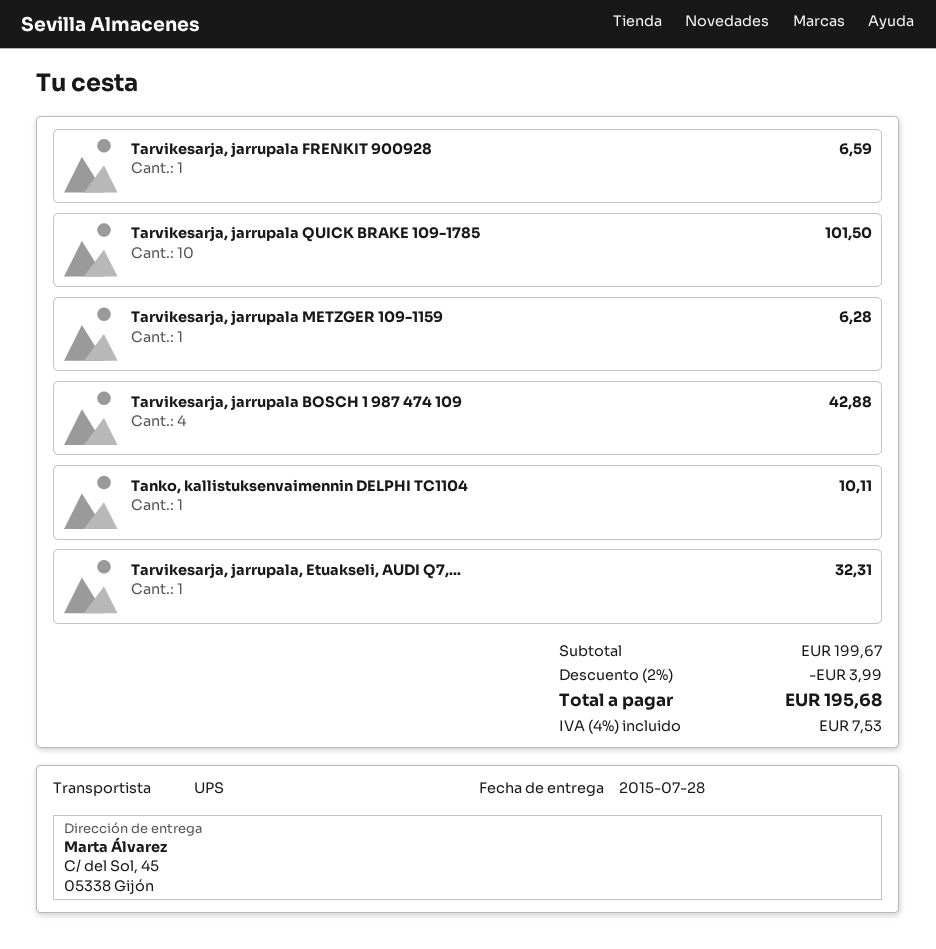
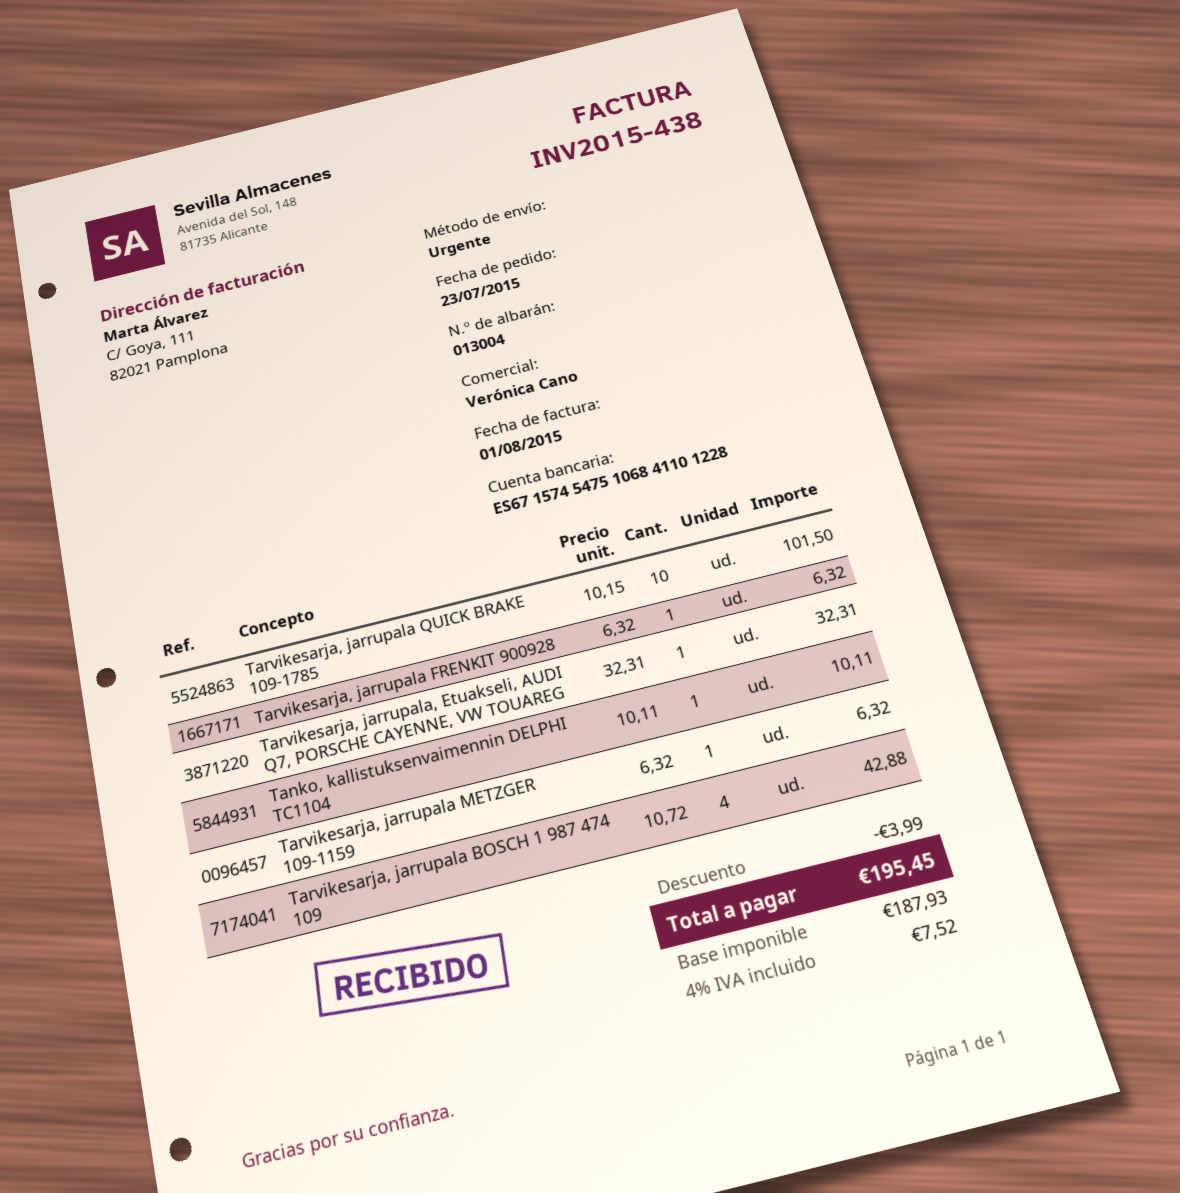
shipping method: UPS -> express
Tarvikesarja, jarrupala FRENKIT 900928: 1 for 6.59 -> 1 for 6.32
Tarvikesarja, jarrupala METZGER 109-1159: 1 for 6.28 -> 1 for 6.32
tax: 4% = 7.53 -> 4% = 7.52
total: 195.68 -> 195.45

